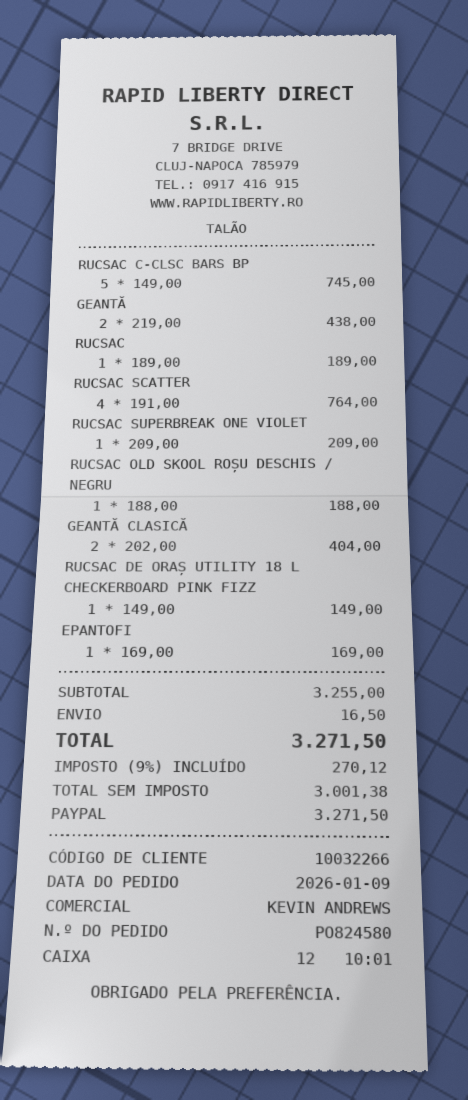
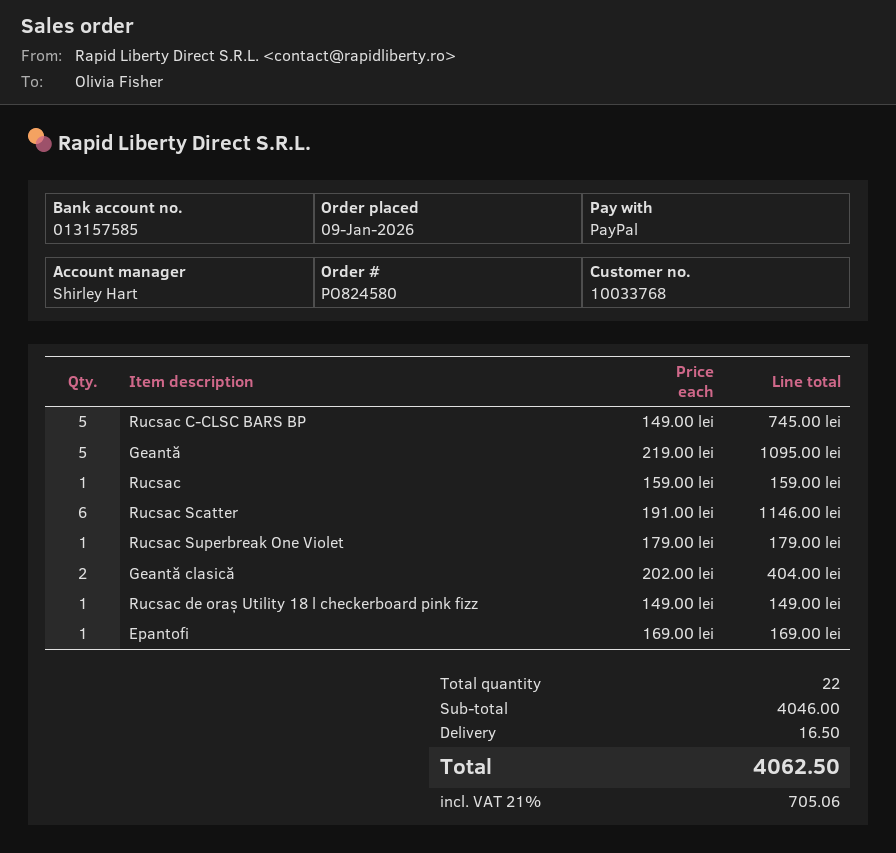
customer number: 10032266 -> 10033768
sales rep: KEVIN ANDREWS -> Shirley Hart
GEANTĂ: 2 x 219.00 = 438.00 -> 5 x 219.00 = 1095.00
RUCSAC: 1 x 189.00 = 189.00 -> 1 x 159.00 = 159.00
RUCSAC SCATTER: 4 x 191.00 = 764.00 -> 6 x 191.00 = 1146.00
RUCSAC SUPERBREAK ONE VIOLET: 1 x 209.00 = 209.00 -> 1 x 179.00 = 179.00
RUCSAC OLD SKOOL ROȘU DESCHIS / NEGRU: 1 x 188.00 = 188.00 -> none
subtotal: 3255.00 -> 4046.00
tax: 9% = 270.12 -> 21% = 705.06
total: 3271.50 -> 4062.50

